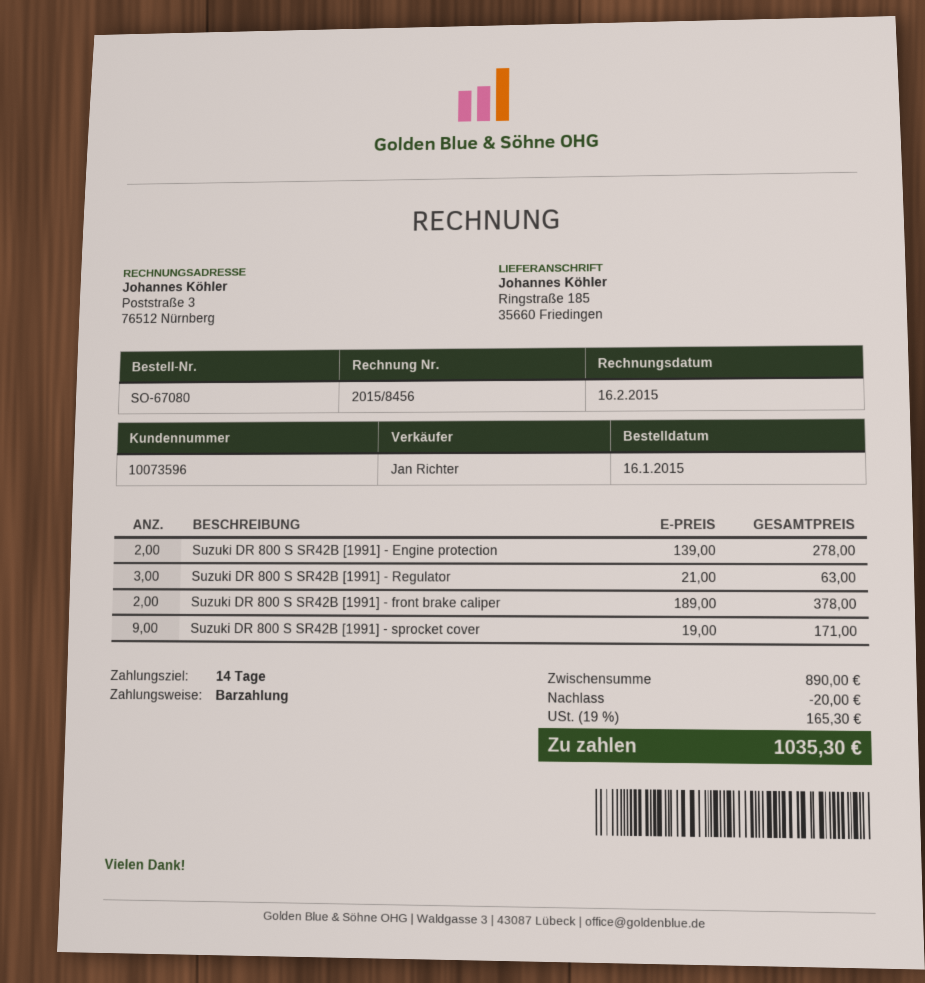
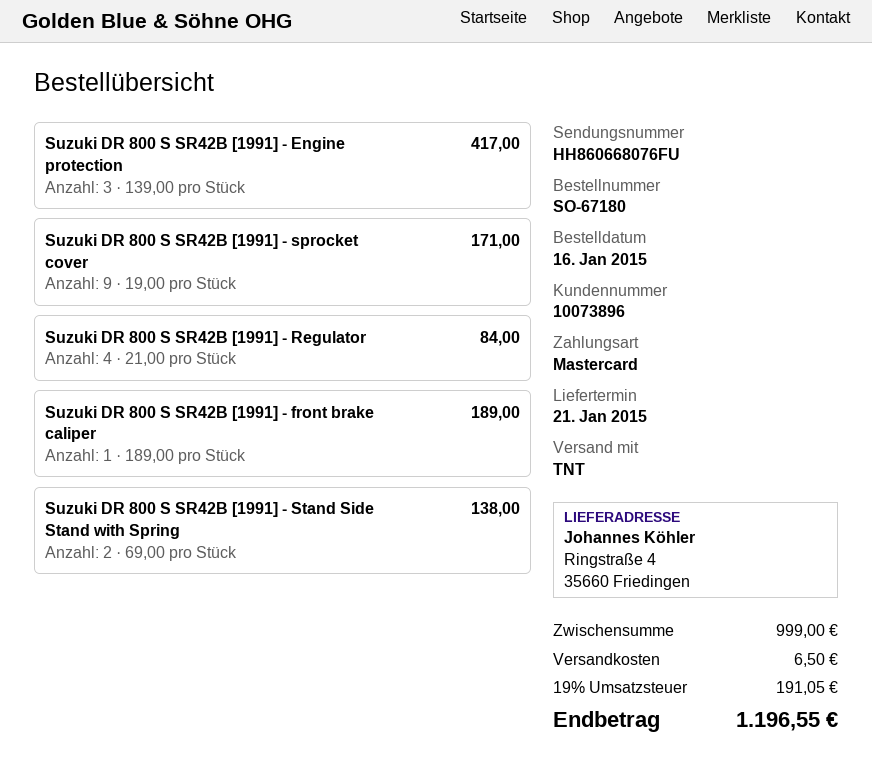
order number: SO-67080 -> SO-67180
customer number: 10073596 -> 10073896
payment method: cash -> Mastercard
ship to: Ringstraße 185, 35660 Friedingen -> Ringstraße 4, 35660 Friedingen
Suzuki DR 800 S SR42B [1991] - Engine protection: 2 x 139.00 = 278.00 -> 3 x 139.00 = 417.00
Suzuki DR 800 S SR42B [1991] - Regulator: 3 x 21.00 = 63.00 -> 4 x 21.00 = 84.00
Suzuki DR 800 S SR42B [1991] - front brake caliper: 2 x 189.00 = 378.00 -> 1 x 189.00 = 189.00
Suzuki DR 800 S SR42B [1991] - Stand Side Stand with Spring: none -> 2 x 69.00 = 138.00
subtotal: 890.00 -> 999.00
discount: 20.00 -> none
shipping: none -> 6.50
tax: 19% = 165.30 -> 19% = 191.05
total: 1035.30 -> 1196.55

